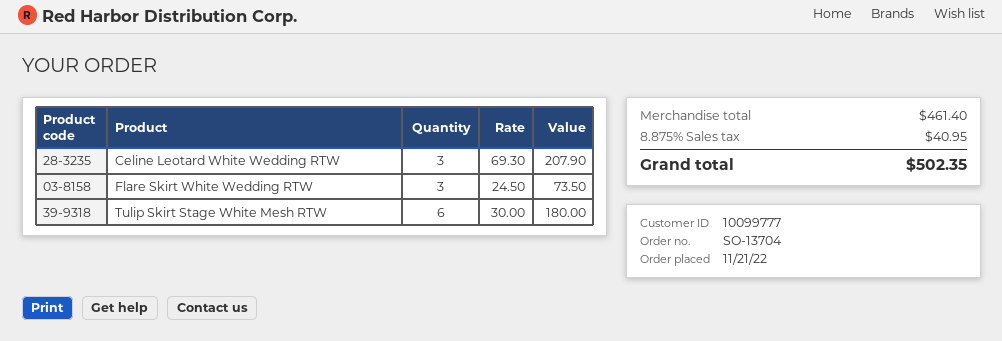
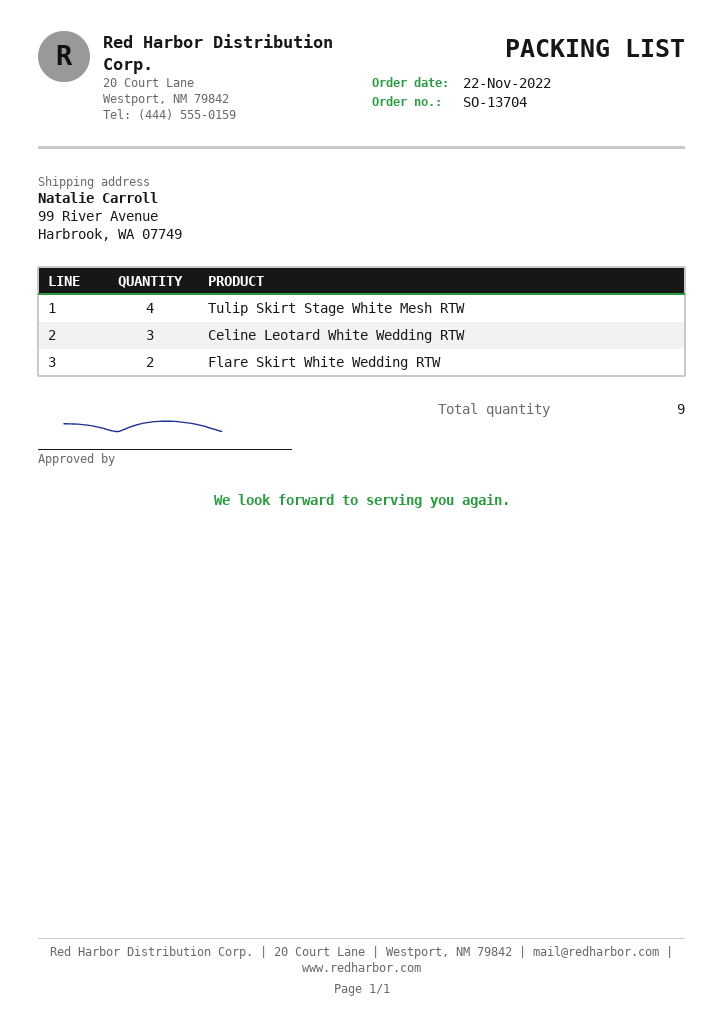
order date: 2022-11-21 -> 2022-11-22
Flare Skirt White Wedding RTW: 3 -> 2
Tulip Skirt Stage White Mesh RTW: 6 -> 4

